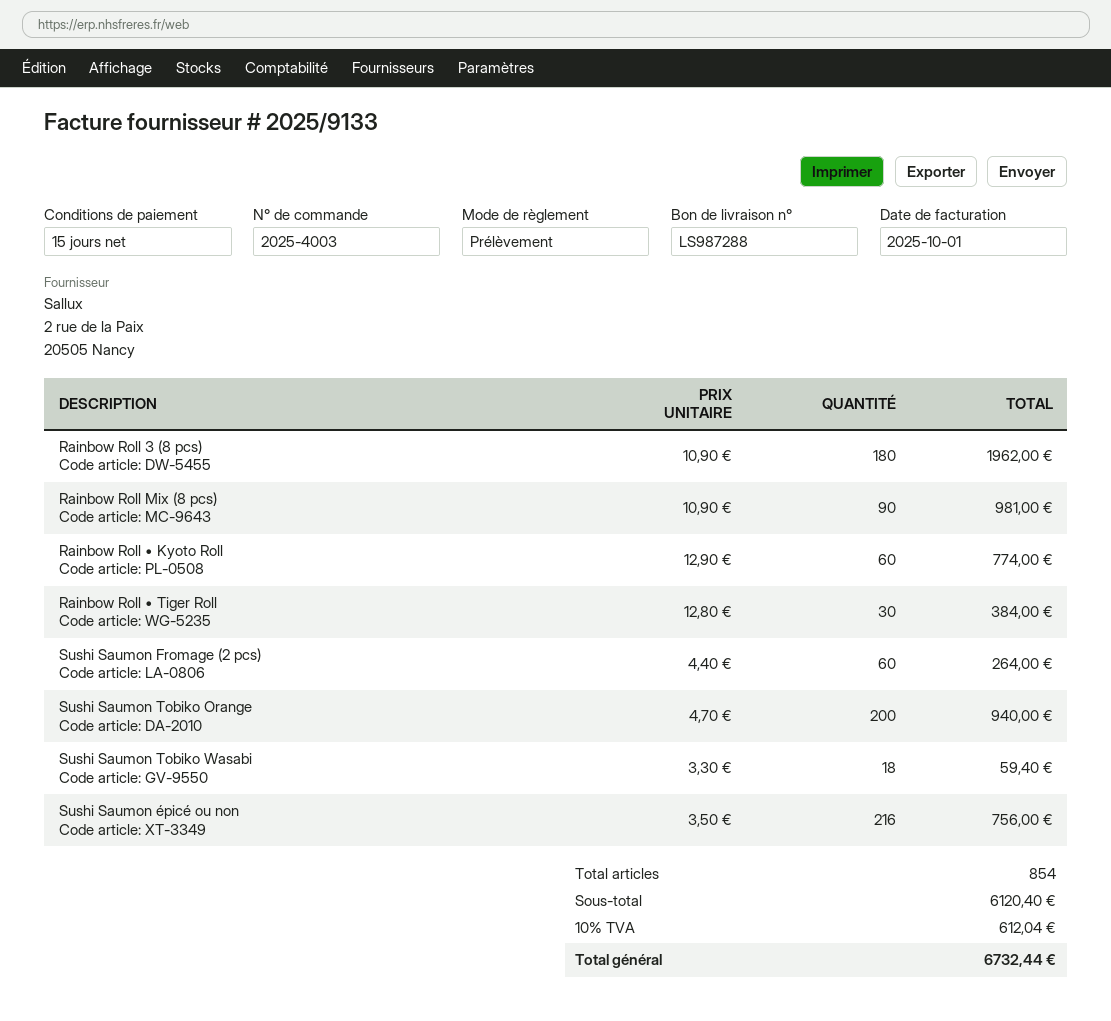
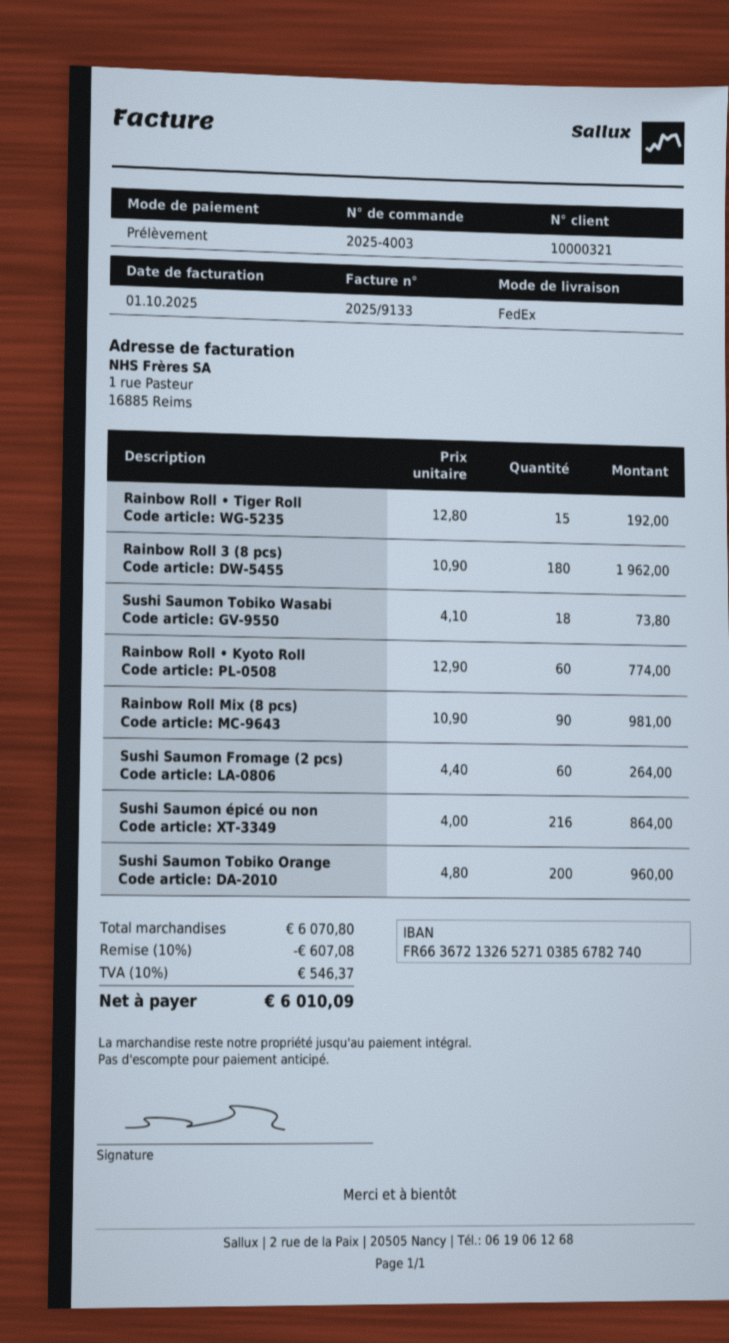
Rainbow Roll • Tiger Roll: 30 x 12.80 = 384.00 -> 15 x 12.80 = 192.00
Sushi Saumon Tobiko Orange: 200 x 4.70 = 940.00 -> 200 x 4.80 = 960.00
Sushi Saumon Tobiko Wasabi: 18 x 3.30 = 59.40 -> 18 x 4.10 = 73.80
Sushi Saumon épicé ou non: 216 x 3.50 = 756.00 -> 216 x 4.00 = 864.00
subtotal: 6120.40 -> 6070.80
discount: none -> 10% = 607.08
tax: 10% = 612.04 -> 10% = 546.37
total: 6732.44 -> 6010.09

